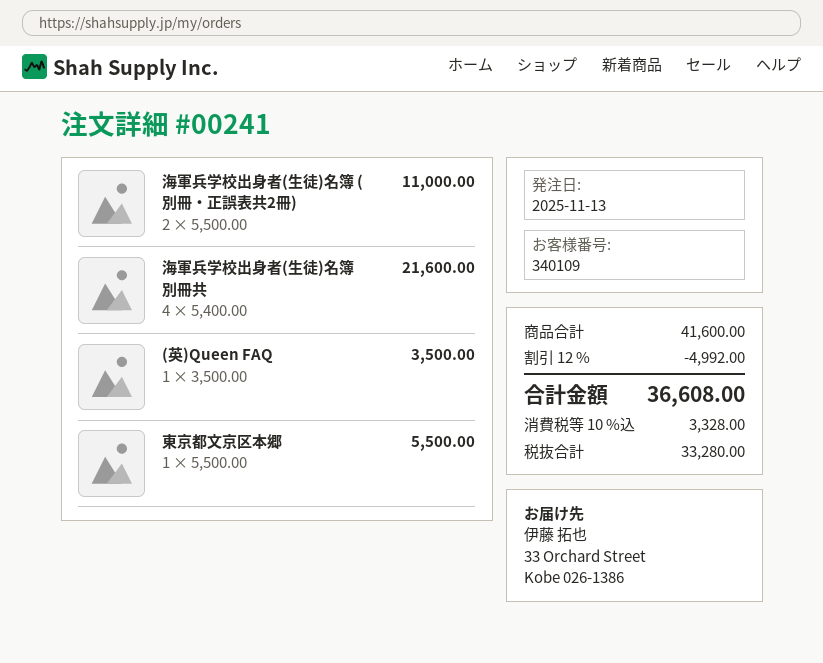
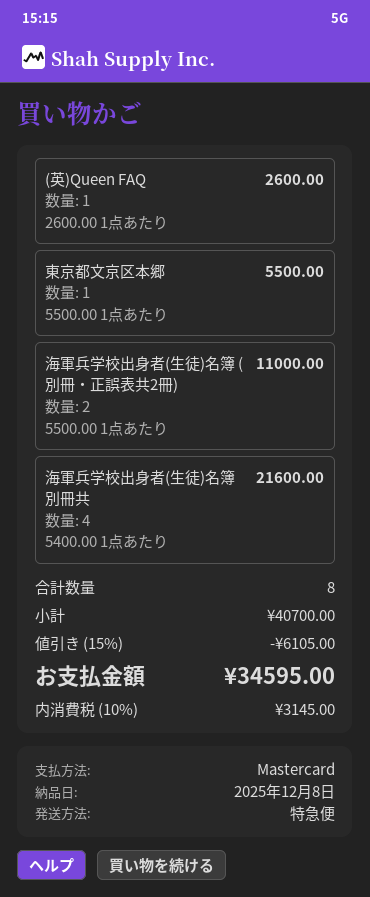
(英)Queen FAQ: 1 x 3500.00 = 3500.00 -> 1 x 2600.00 = 2600.00
subtotal: 41600.00 -> 40700.00
discount: 12% = 4992.00 -> 15% = 6105.00
tax: 10% = 3328.00 -> 10% = 3145.00
total: 36608.00 -> 34595.00

